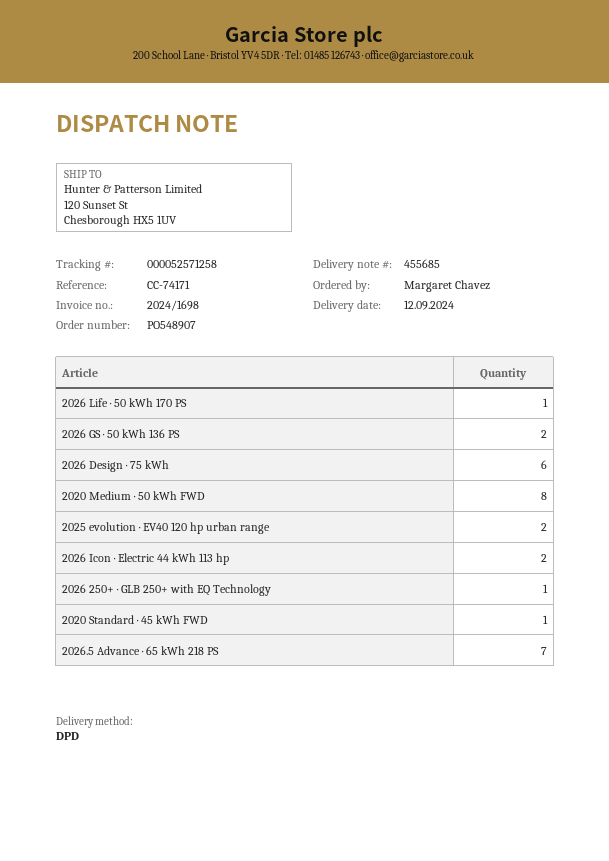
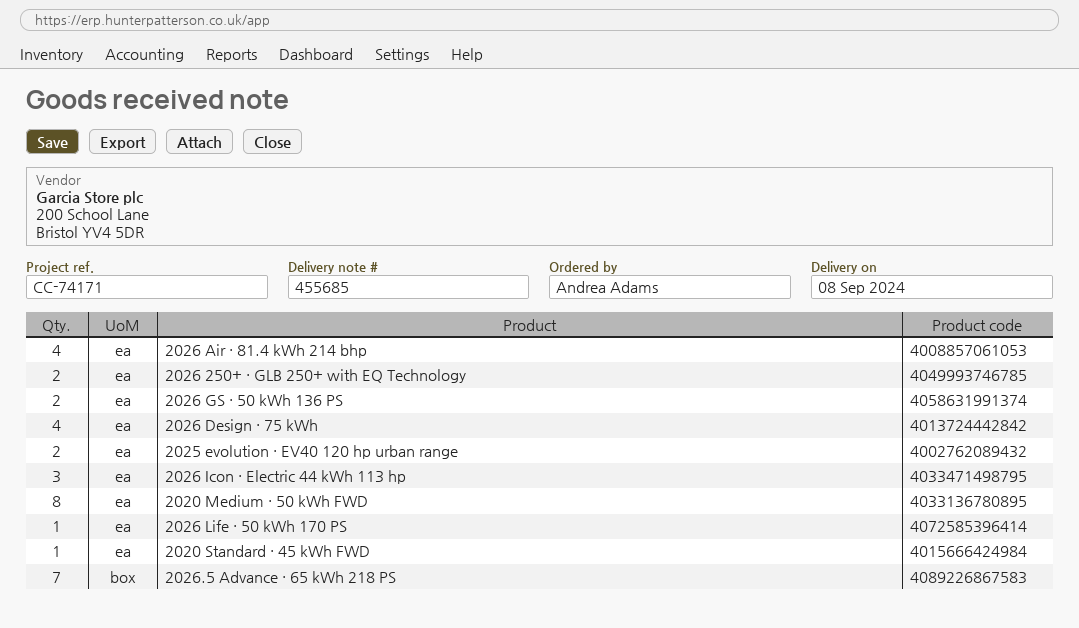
delivery date: 2024-09-12 -> 2024-09-08
ordered by: Margaret Chavez -> Andrea Adams
2026 Design · 75 kWh: 6 -> 4
2026 Icon · Electric 44 kWh 113 hp: 2 -> 3
2026 250+ · GLB 250+ with EQ Technology: 1 -> 2
2026 Air · 81.4 kWh 214 bhp: none -> 4

